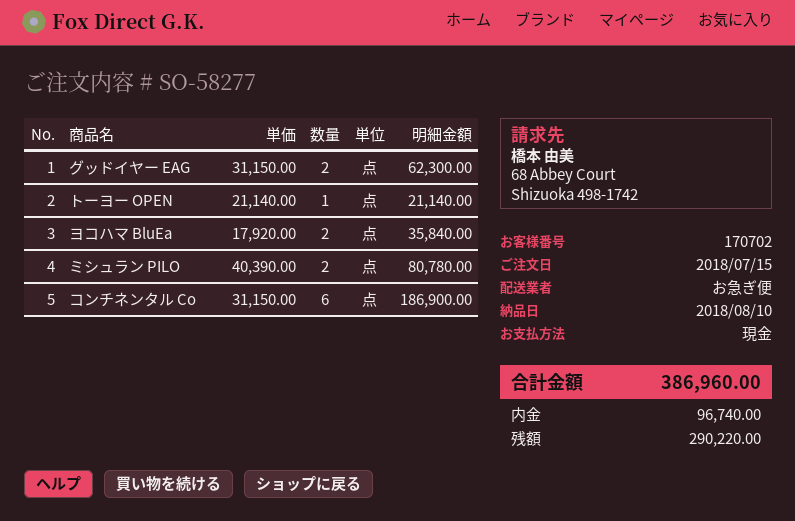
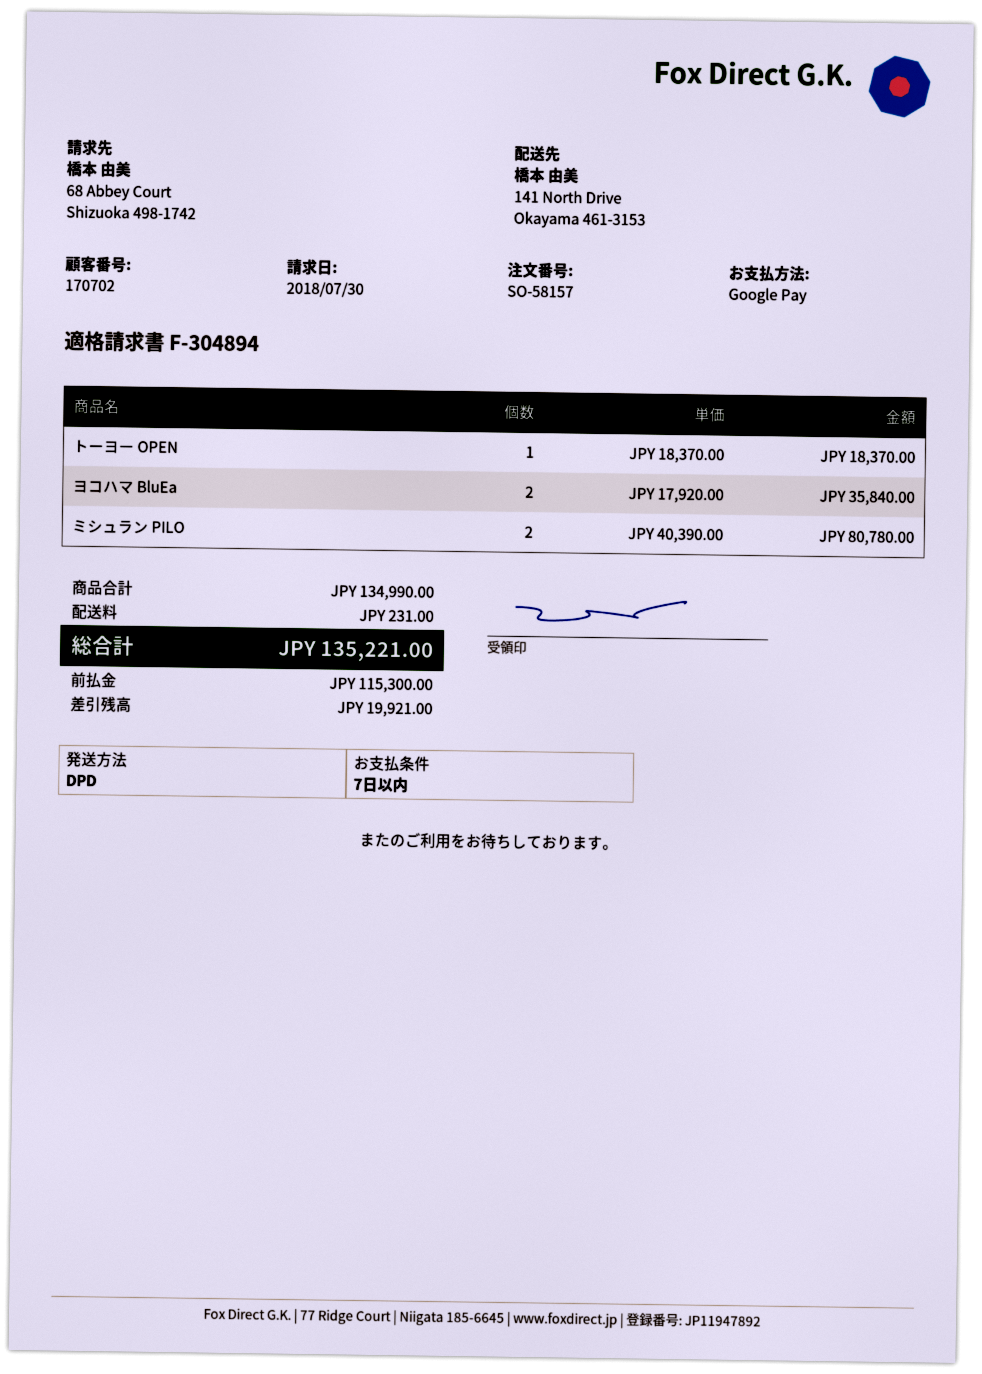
order number: SO-58277 -> SO-58157
payment method: cash -> Google Pay
shipping method: express -> DPD
グッドイヤー EAG: 2 x 31150.00 = 62300.00 -> none
トーヨー OPEN: 1 x 21140.00 = 21140.00 -> 1 x 18370.00 = 18370.00
コンチネンタル Co: 6 x 31150.00 = 186900.00 -> none
shipping: none -> 231.00
total: 386960.00 -> 135221.00
deposit: 96740.00 -> 115300.00
balance: 290220.00 -> 19921.00

